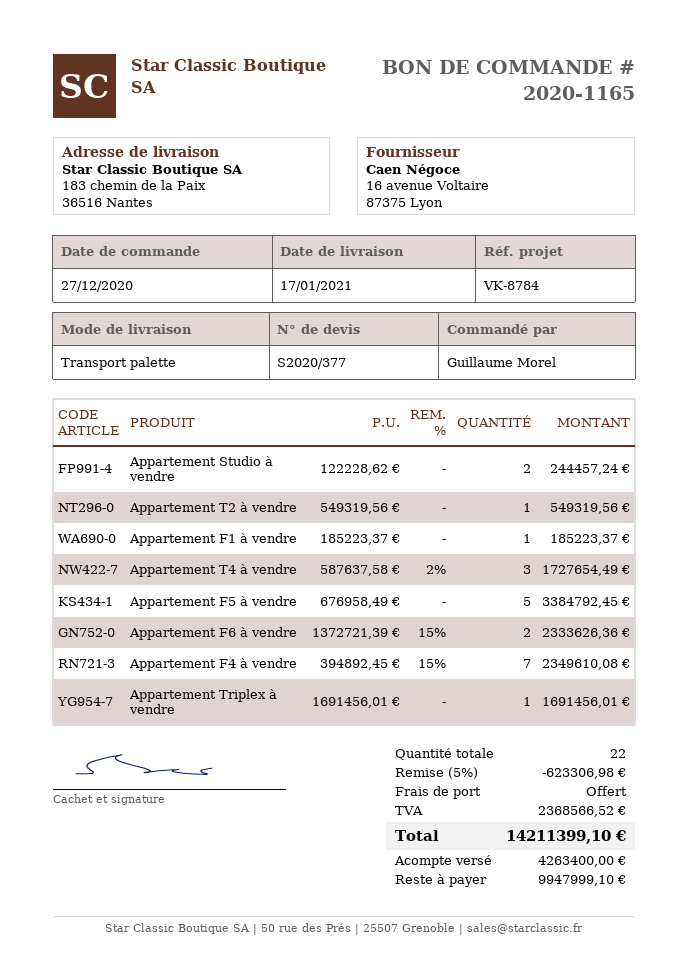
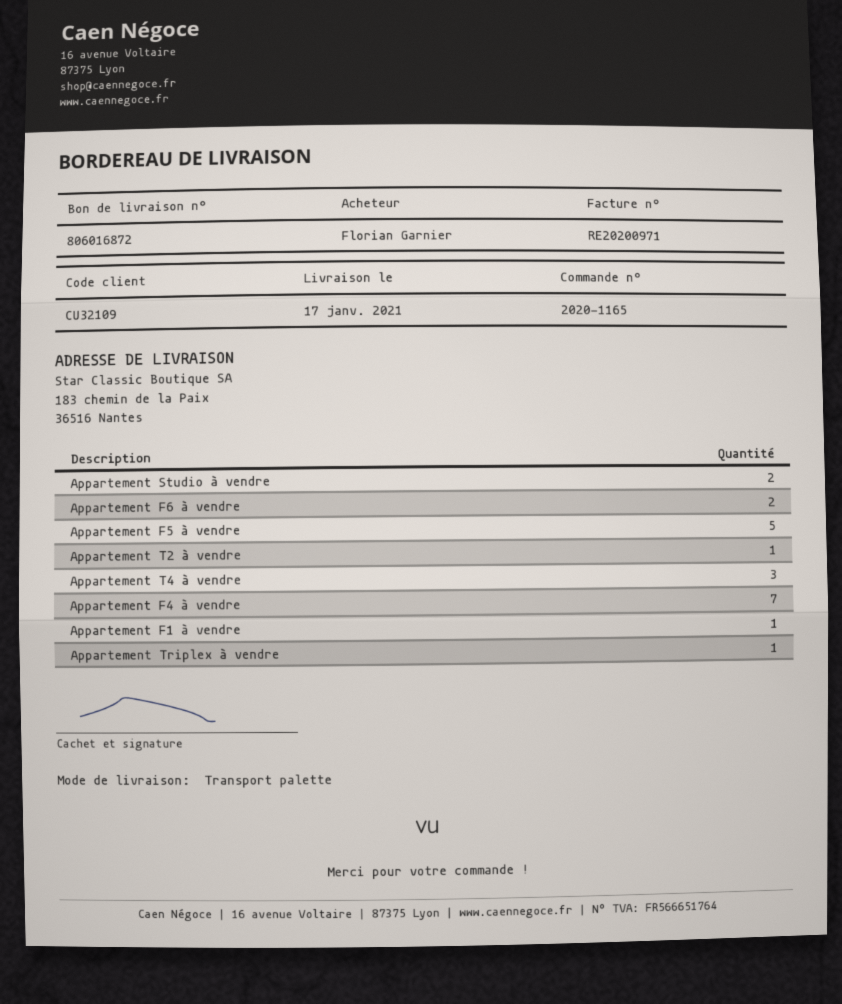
ordered by: Guillaume Morel -> Florian Garnier

